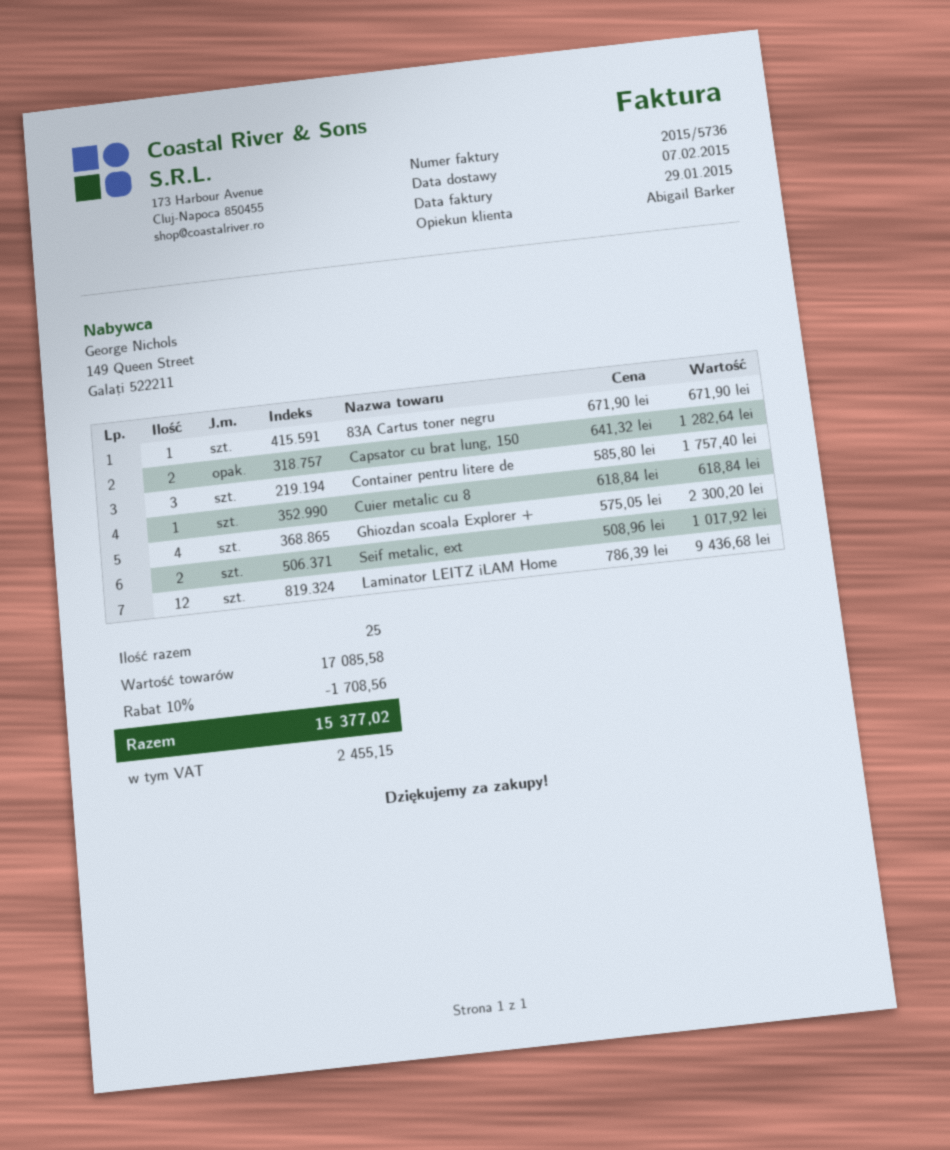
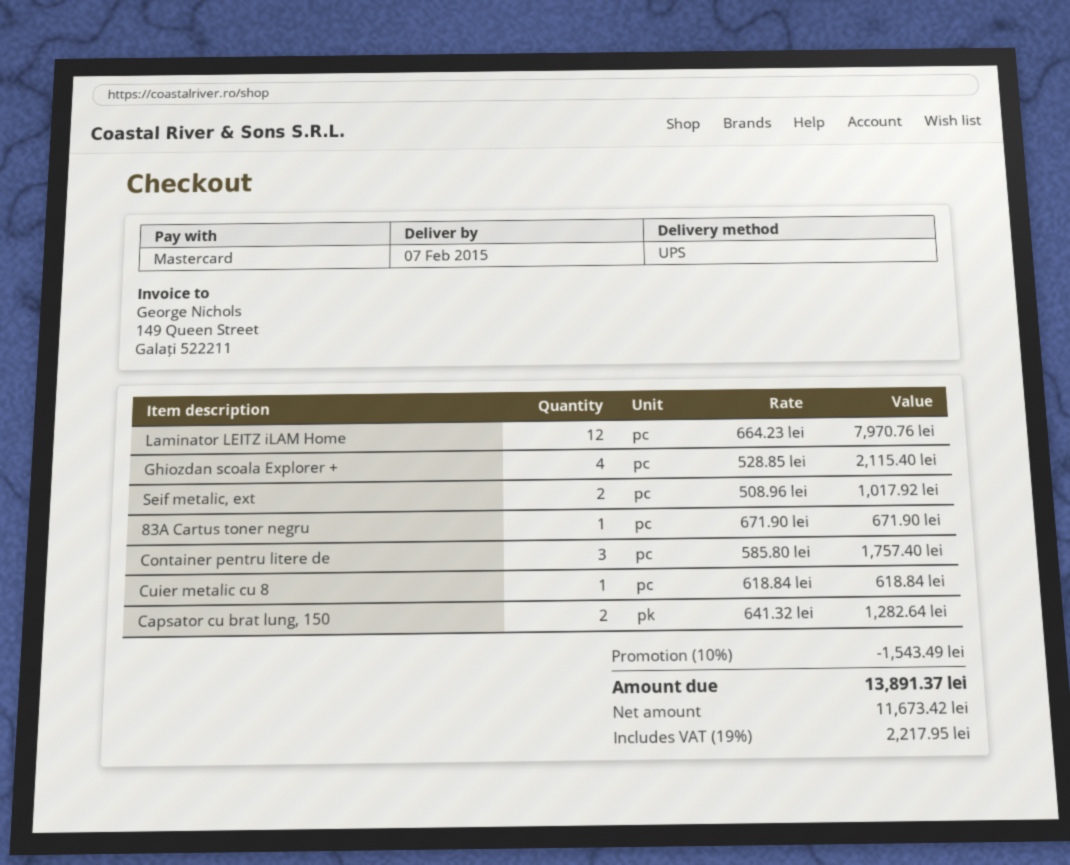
Ghiozdan scoala Explorer +: 4 x 575.05 = 2300.20 -> 4 x 528.85 = 2115.40
Laminator LEITZ iLAM Home: 12 x 786.39 = 9436.68 -> 12 x 664.23 = 7970.76
discount: 10% = 1708.56 -> 10% = 1543.49
tax: 2455.15 -> 2217.95
total: 15377.02 -> 13891.37

